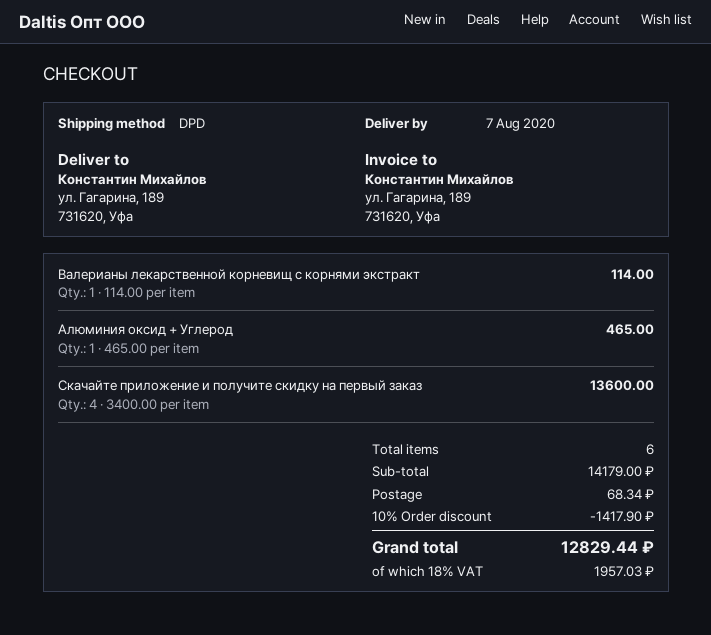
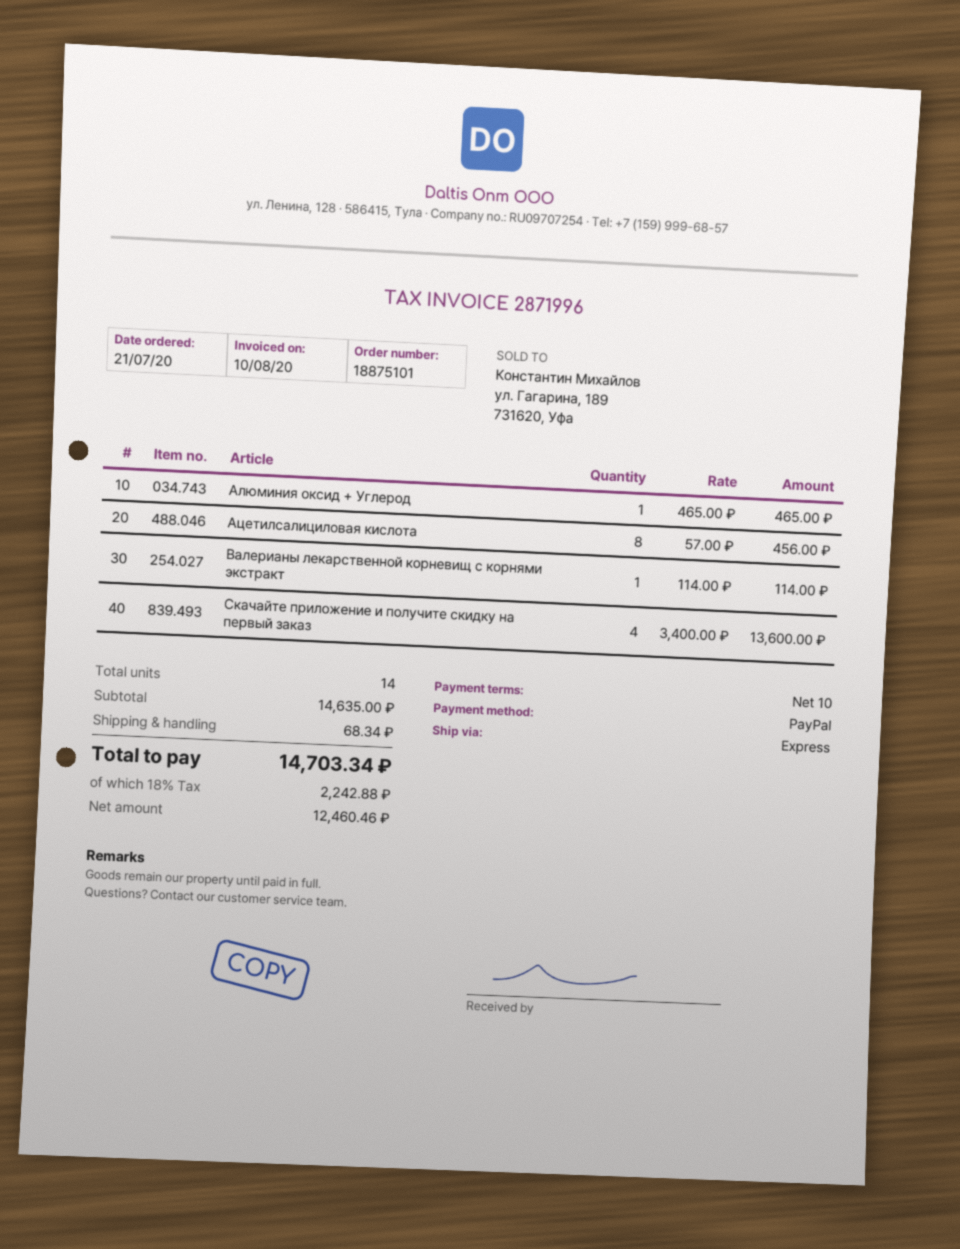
shipping method: DPD -> express
Ацетилсалициловая кислота: none -> 8 x 57.00 = 456.00
total quantity: 6 -> 14
subtotal: 14179.00 -> 14635.00
discount: 10% = 1417.90 -> none
tax: 18% = 1957.03 -> 18% = 2242.88
total: 12829.44 -> 14703.34

